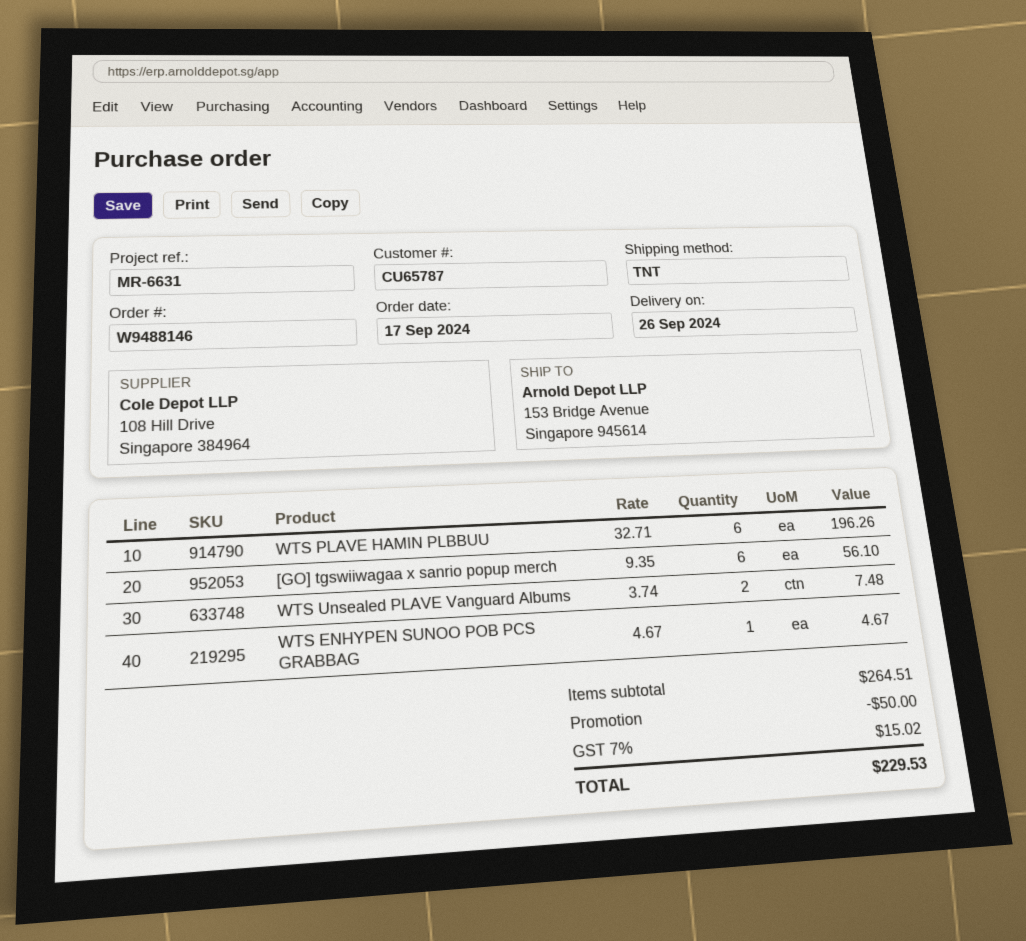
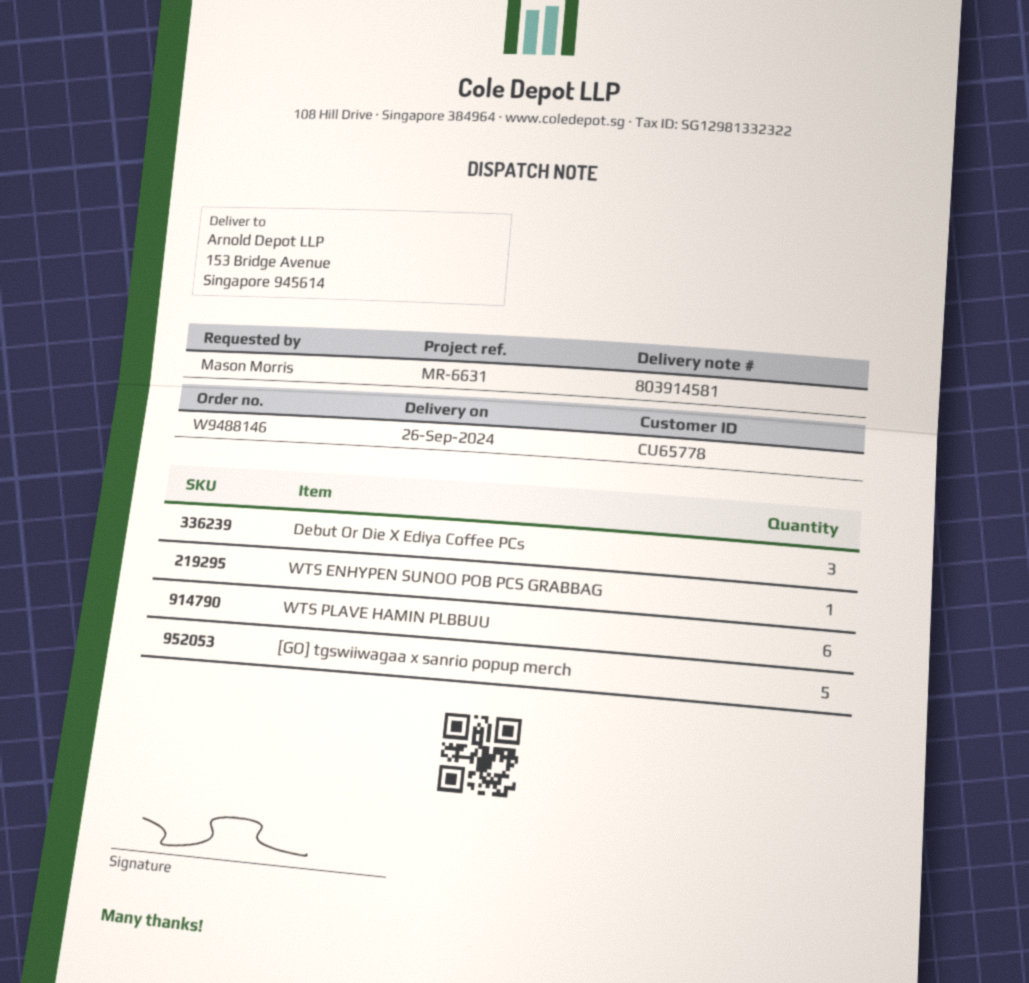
customer number: CU65787 -> CU65778
[GO] tgswiiwagaa x sanrio popup merch: 6 -> 5
WTS Unsealed PLAVE Vanguard Albums: 2 -> none
Debut Or Die X Ediya Coffee PCs: none -> 3

